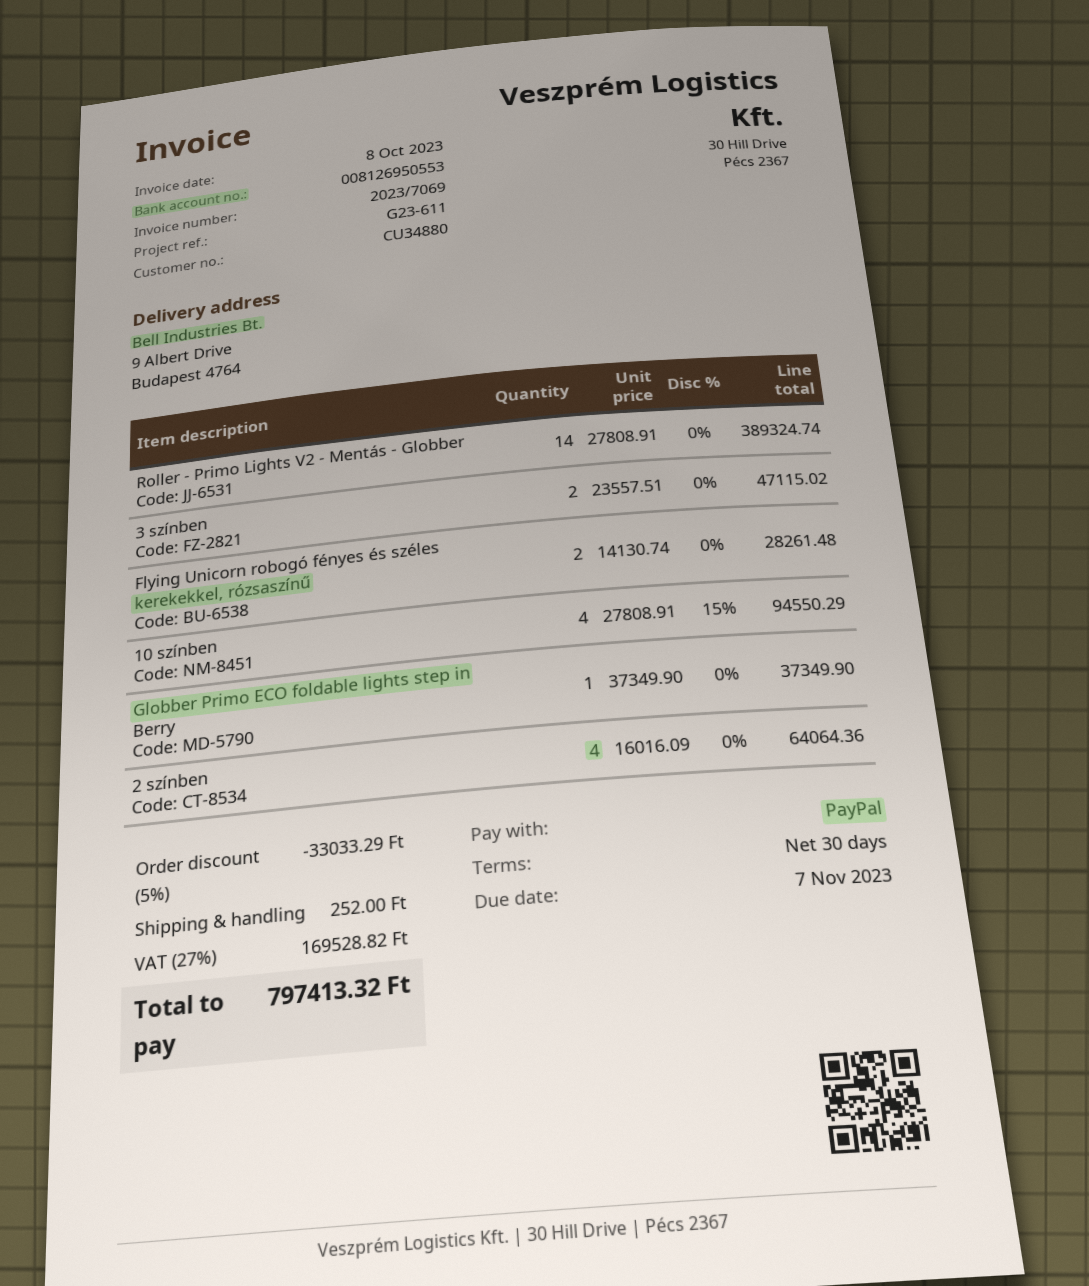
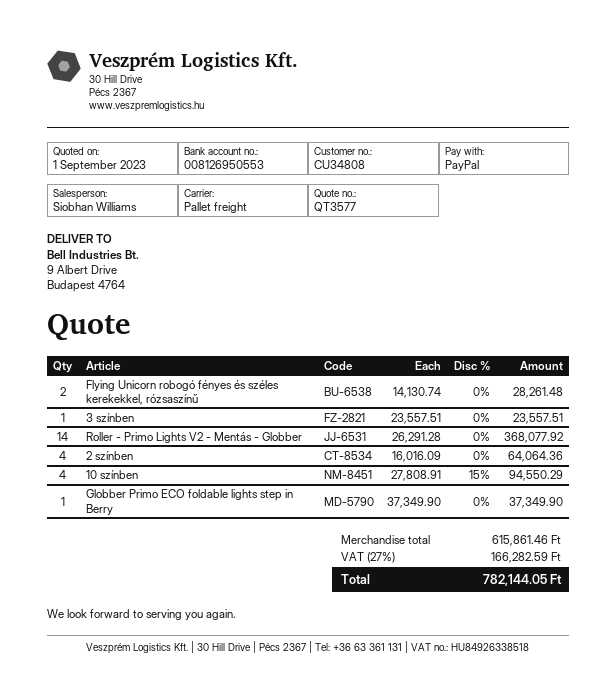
customer number: CU34880 -> CU34808
Roller - Primo Lights V2 - Mentás - Globber: 14 x 27808.91 = 389324.74 -> 14 x 26291.28 = 368077.92
3 színben: 2 x 23557.51 = 47115.02 -> 1 x 23557.51 = 23557.51
discount: 5% = 33033.29 -> none
shipping: 252.00 -> none
tax: 27% = 169528.82 -> 27% = 166282.59
total: 797413.32 -> 782144.05

